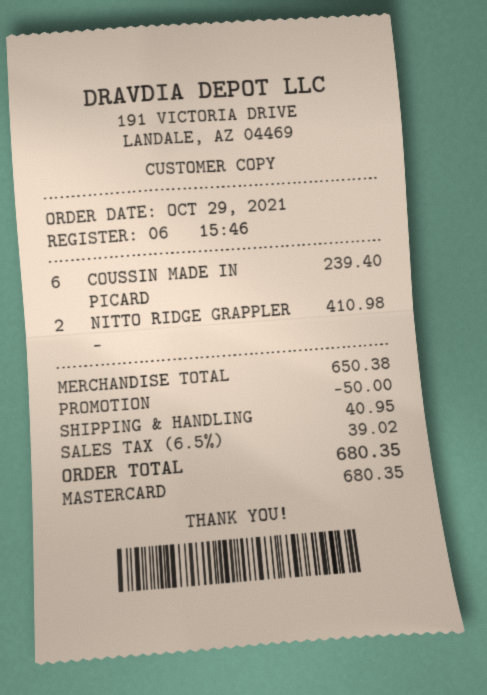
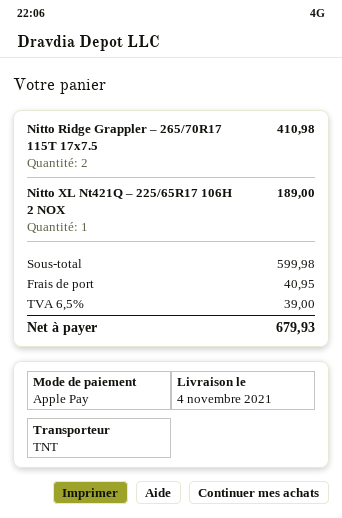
payment method: Mastercard -> Apple Pay
COUSSIN MADE IN PICARD: 6 for 239.40 -> none
Nitto XL Nt421Q – 225/65R17 106H 2 NOX: none -> 1 for 189.00
subtotal: 650.38 -> 599.98
discount: 50.00 -> none
tax: 6.5% = 39.02 -> 6.5% = 39.00
total: 680.35 -> 679.93

